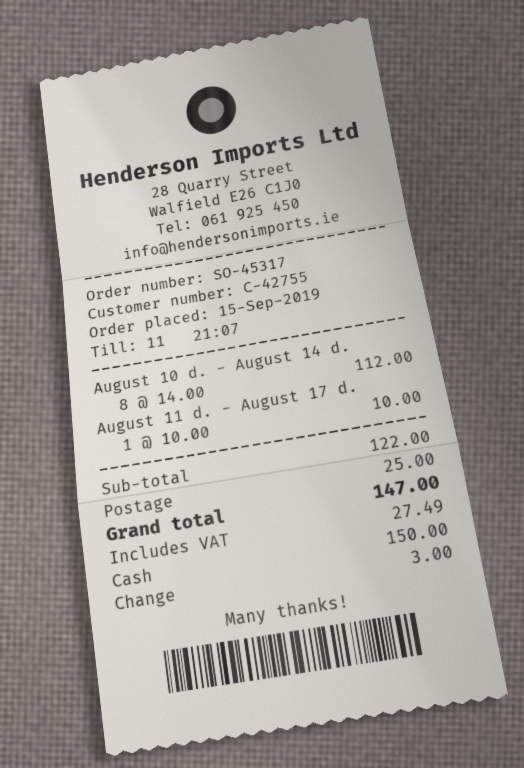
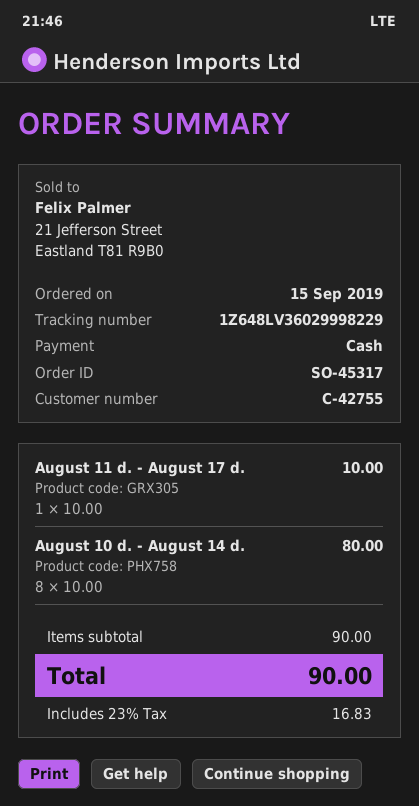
August 10 d. - August 14 d.: 8 x 14.00 = 112.00 -> 8 x 10.00 = 80.00
subtotal: 122.00 -> 90.00
shipping: 25.00 -> none
tax: 27.49 -> 16.83
total: 147.00 -> 90.00

